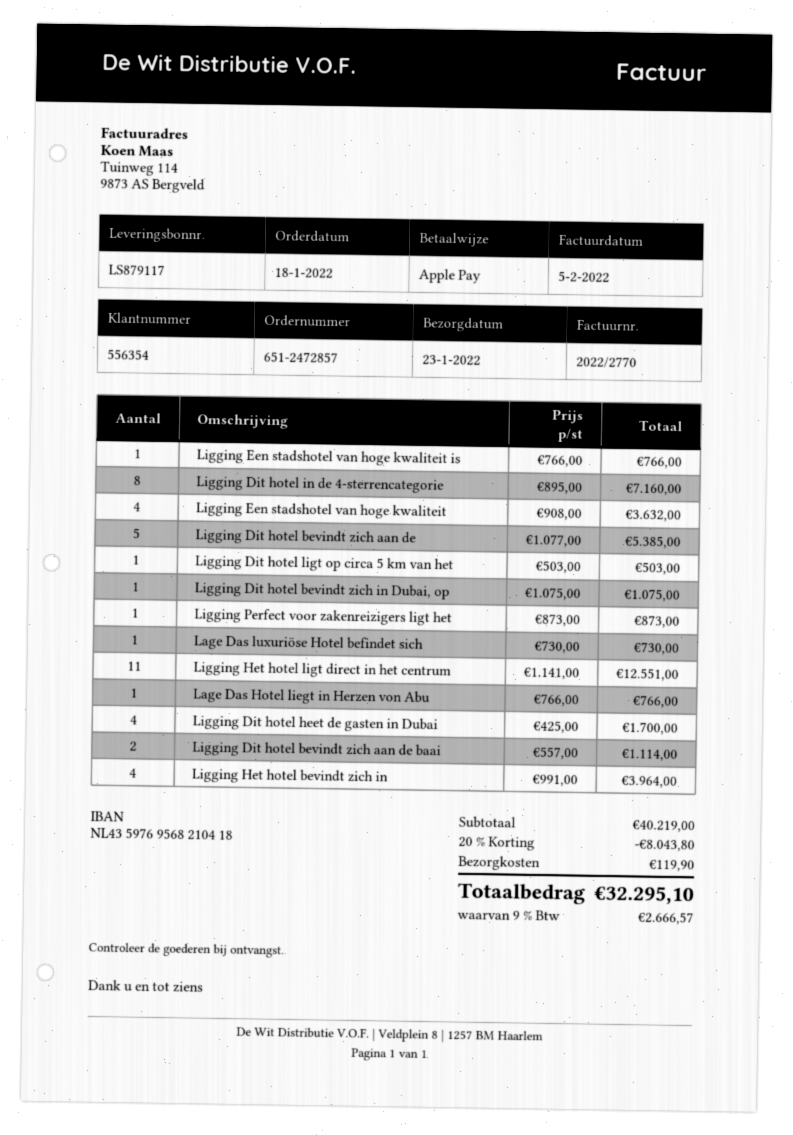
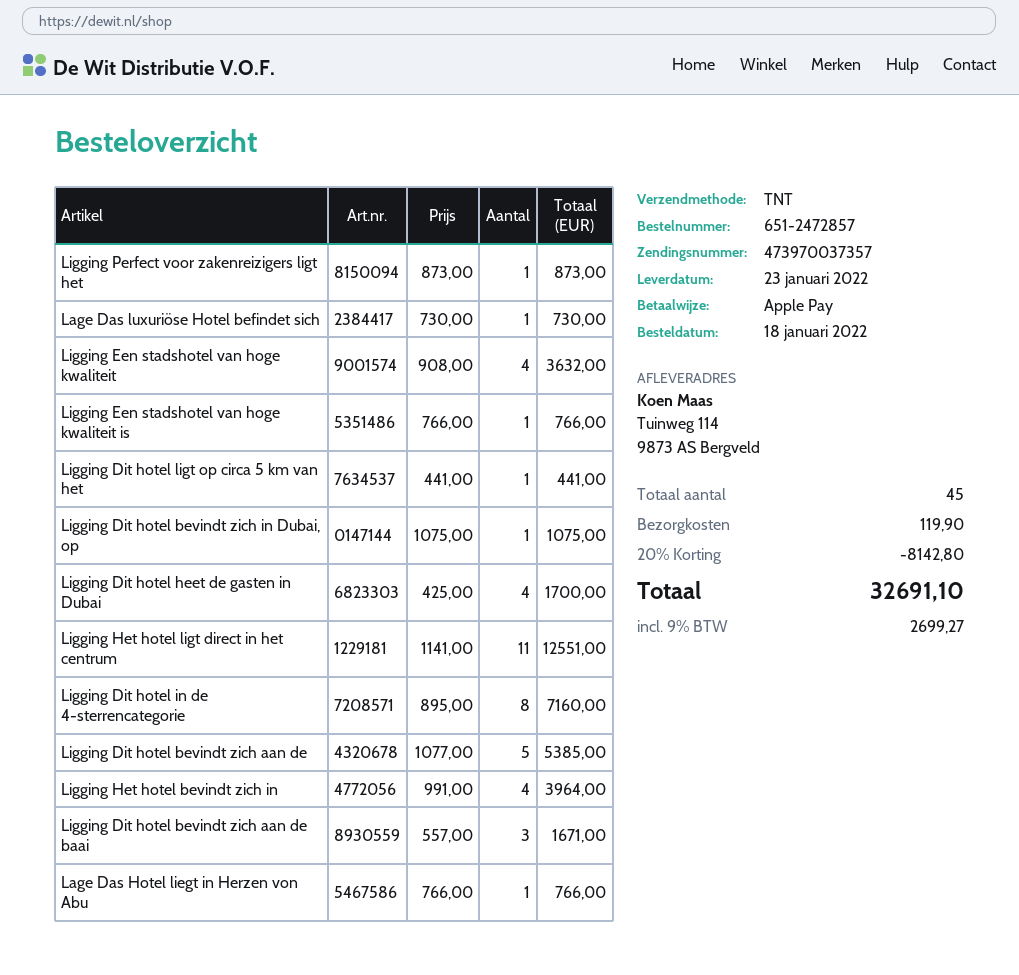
Ligging Dit hotel ligt op circa 5 km van het: 1 x 503.00 = 503.00 -> 1 x 441.00 = 441.00
Ligging Dit hotel bevindt zich aan de baai: 2 x 557.00 = 1114.00 -> 3 x 557.00 = 1671.00
discount: 20% = 8043.80 -> 20% = 8142.80
tax: 9% = 2666.57 -> 9% = 2699.27
total: 32295.10 -> 32691.10

